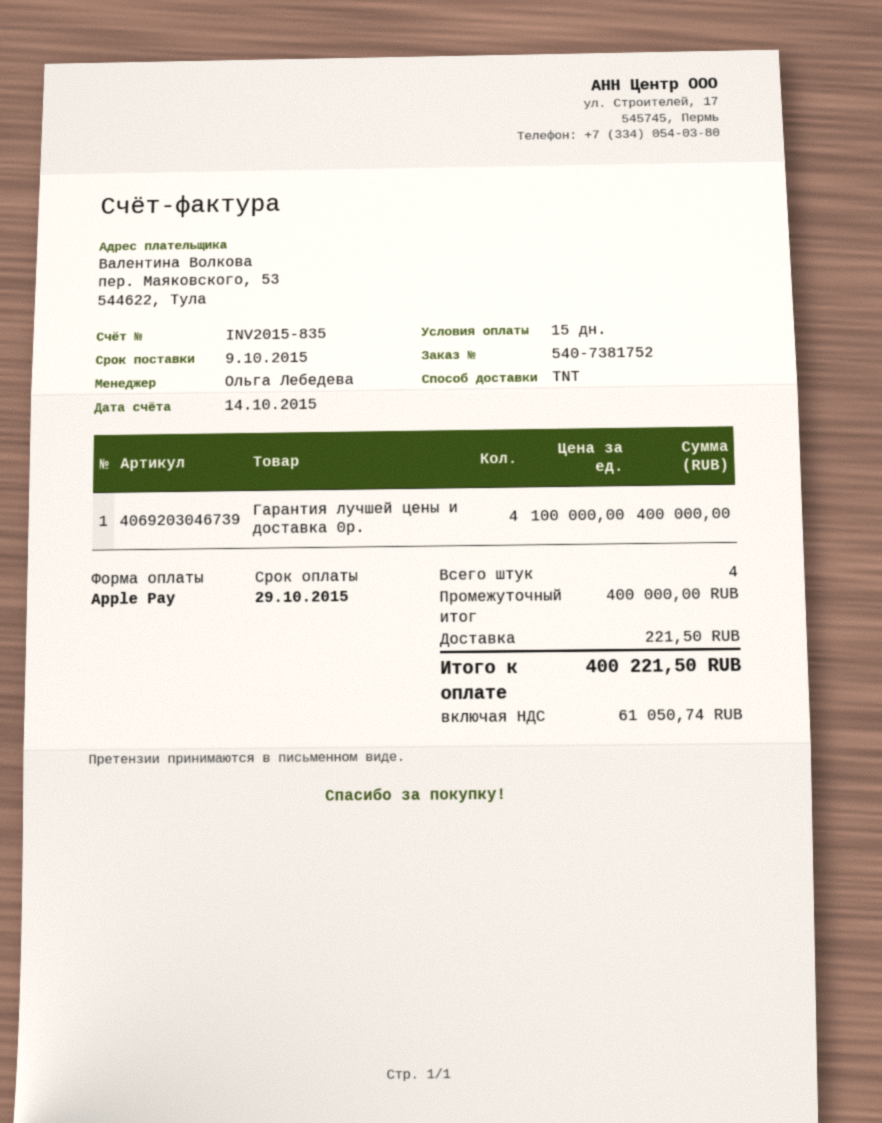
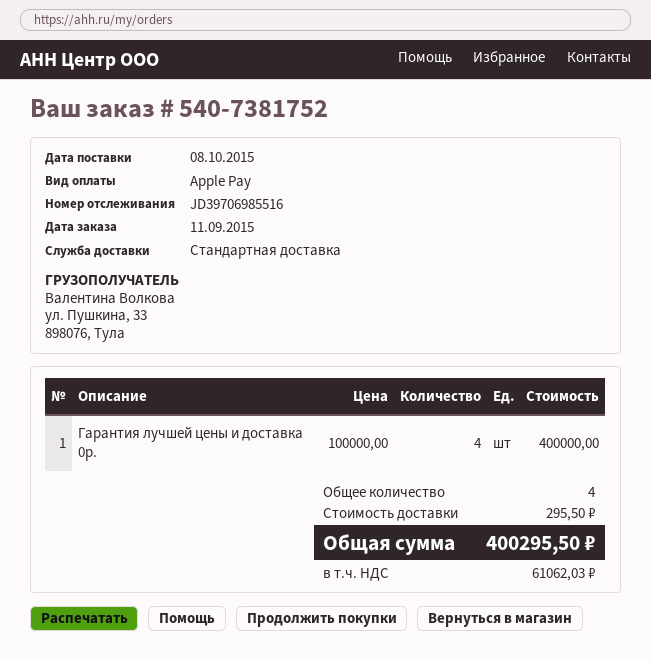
delivery date: 2015-10-09 -> 2015-10-08
shipping method: TNT -> standard
shipping: 221.50 -> 295.50
tax: 61050.74 -> 61062.03
total: 400221.50 -> 400295.50

